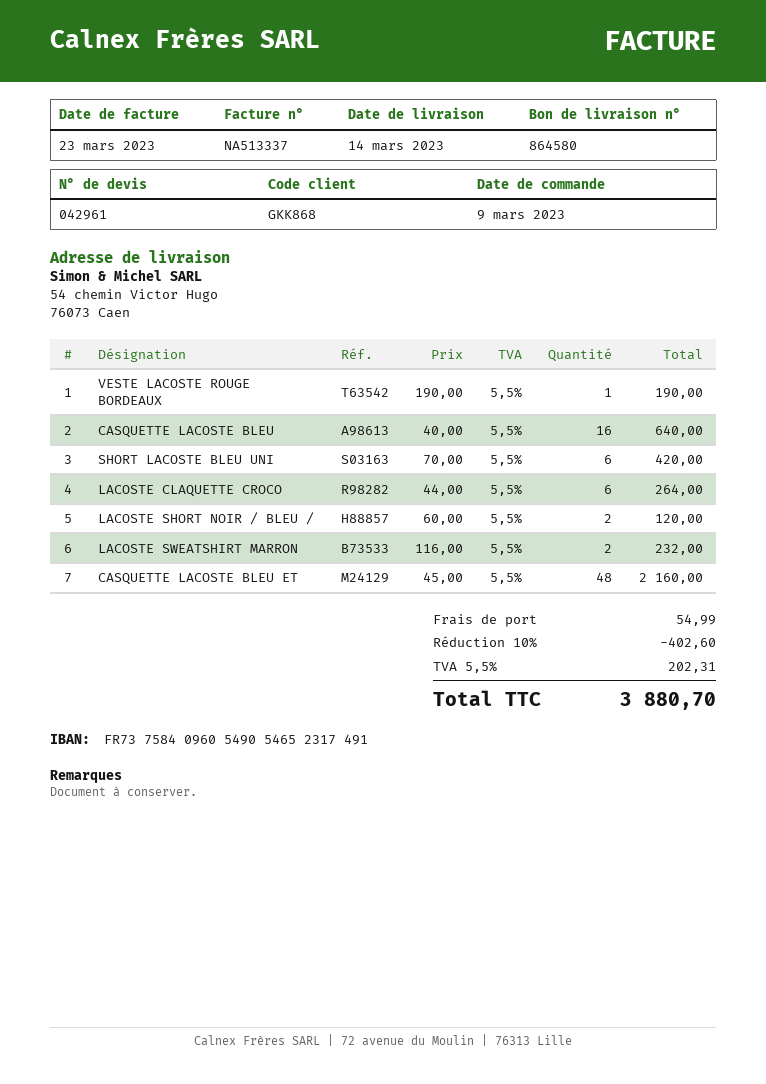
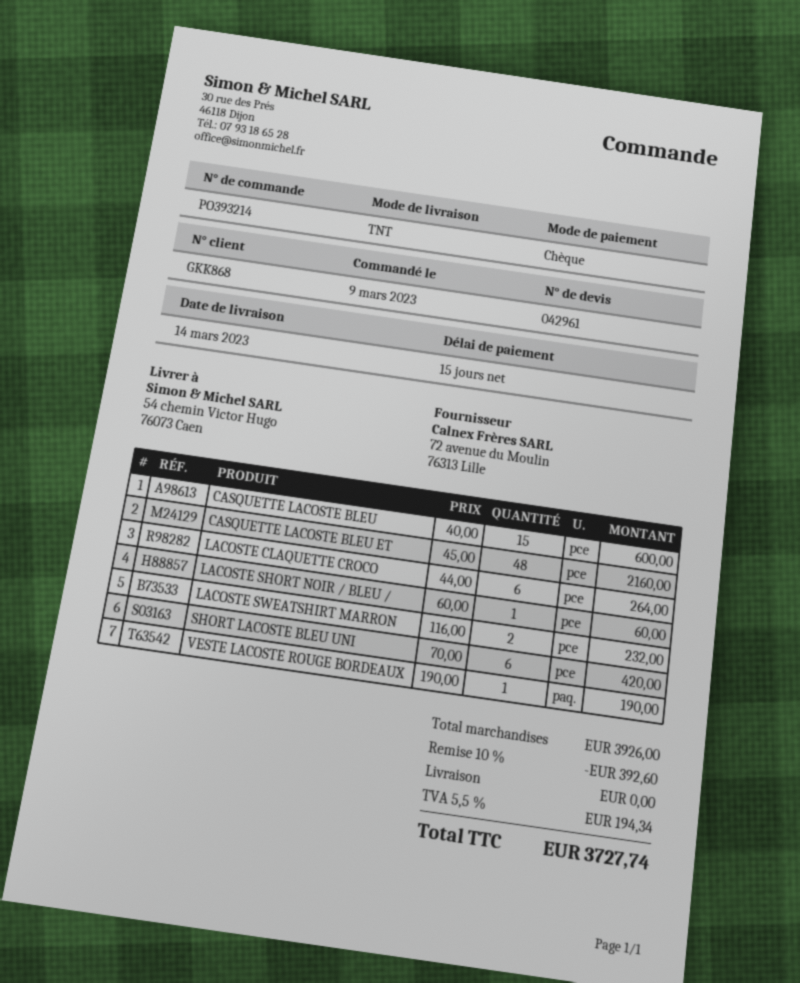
CASQUETTE LACOSTE BLEU: 16 x 40.00 = 640.00 -> 15 x 40.00 = 600.00
LACOSTE SHORT NOIR / BLEU /: 2 x 60.00 = 120.00 -> 1 x 60.00 = 60.00
discount: 10% = 402.60 -> 10% = 392.60
shipping: 54.99 -> 0.00
tax: 5.5% = 202.31 -> 5.5% = 194.34
total: 3880.70 -> 3727.74

